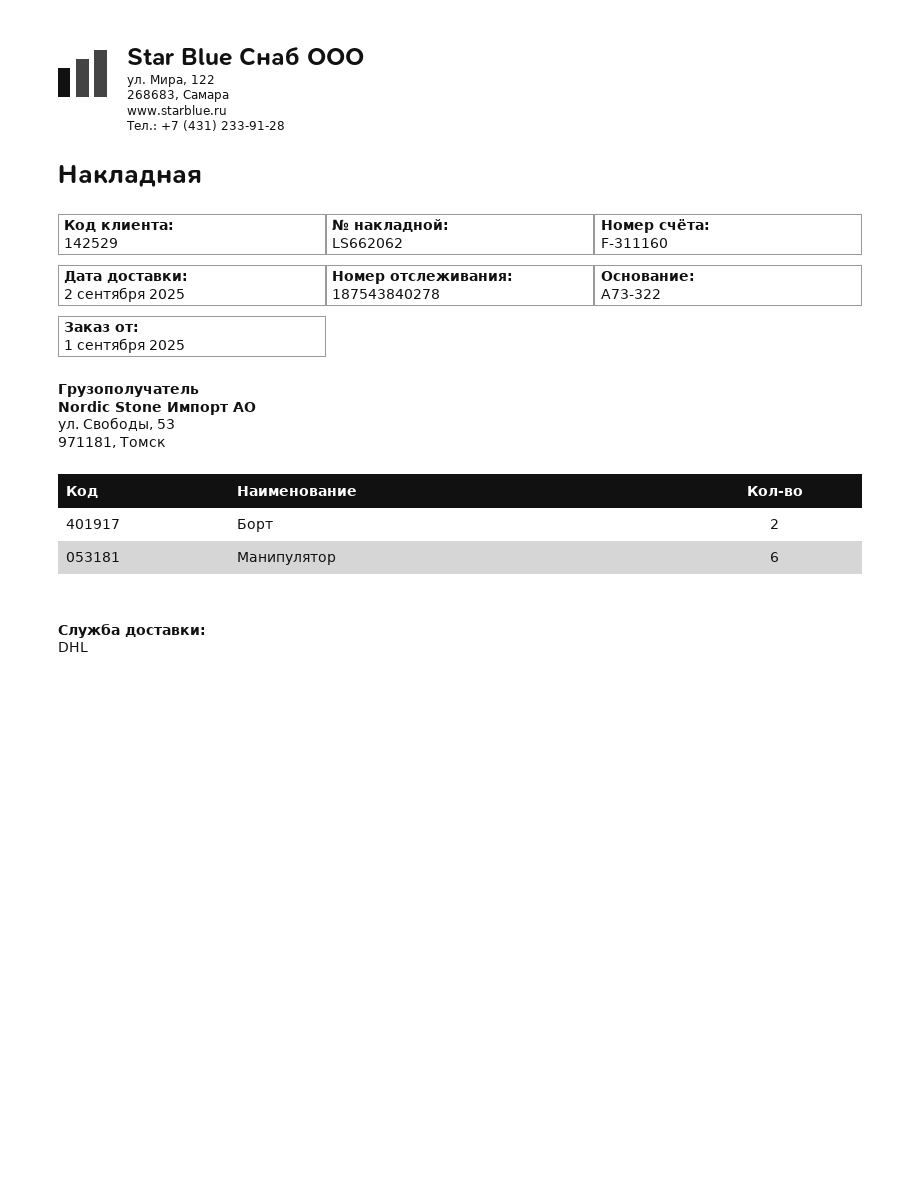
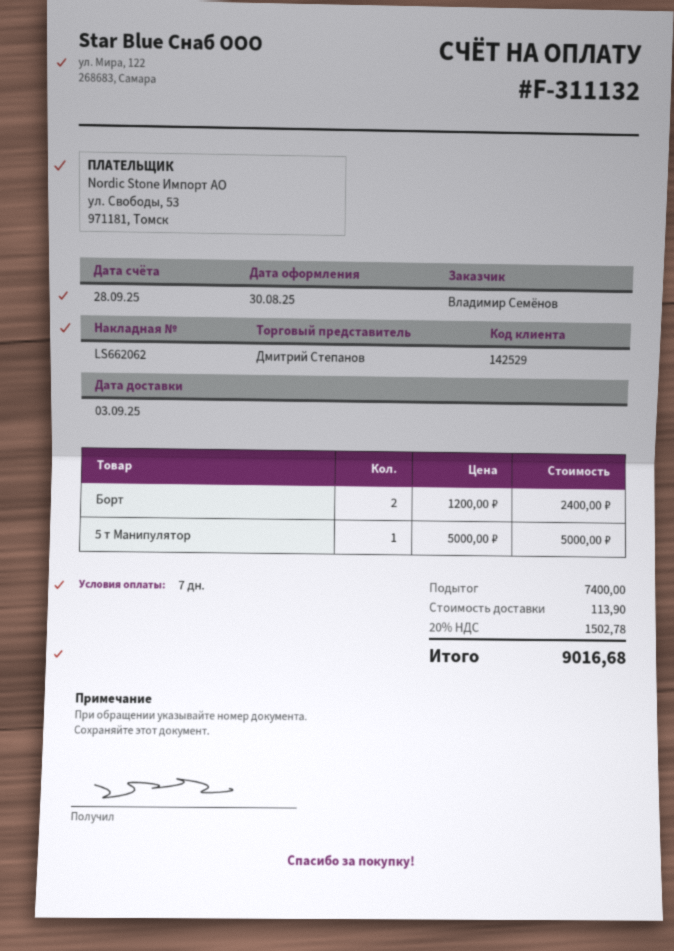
order date: 2025-09-01 -> 2025-08-30
delivery date: 2025-09-02 -> 2025-09-03
invoice number: F-311160 -> F-311132
Манипулятор: 6 -> none
5 т Манипулятор: none -> 1

